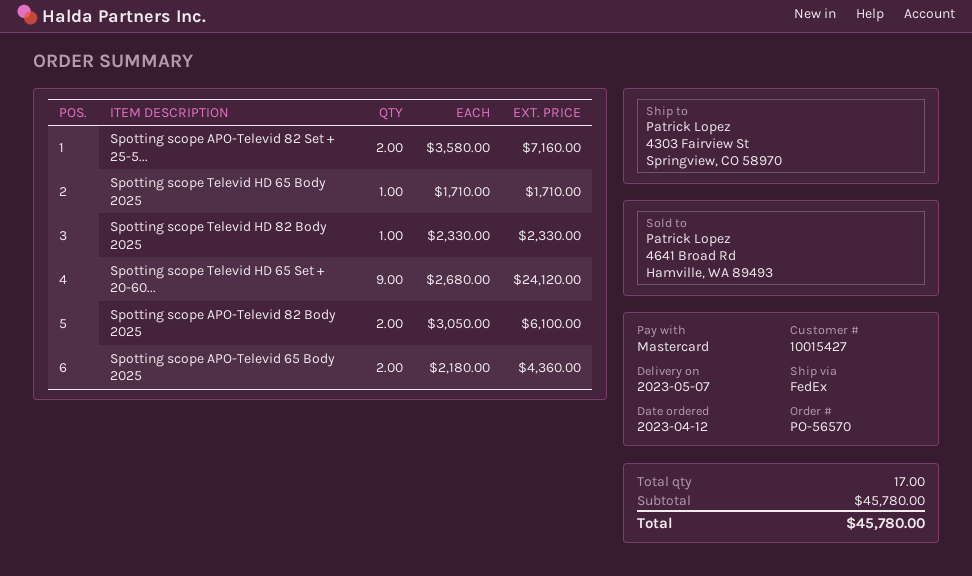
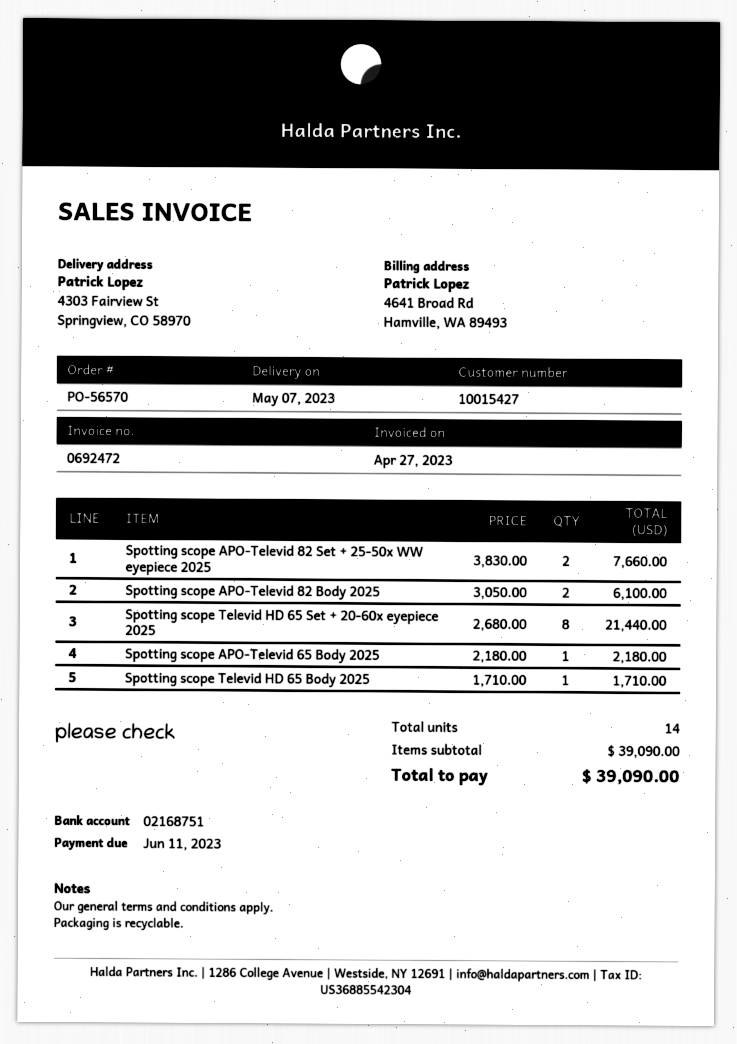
Spotting scope APO-Televid 82 Set + 25-5...: 2 x 3580.00 = 7160.00 -> 2 x 3830.00 = 7660.00
Spotting scope Televid HD 82 Body 2025: 1 x 2330.00 = 2330.00 -> none
Spotting scope Televid HD 65 Set + 20-60...: 9 x 2680.00 = 24120.00 -> 8 x 2680.00 = 21440.00
Spotting scope APO-Televid 65 Body 2025: 2 x 2180.00 = 4360.00 -> 1 x 2180.00 = 2180.00
total quantity: 17 -> 14
subtotal: 45780.00 -> 39090.00
total: 45780.00 -> 39090.00

